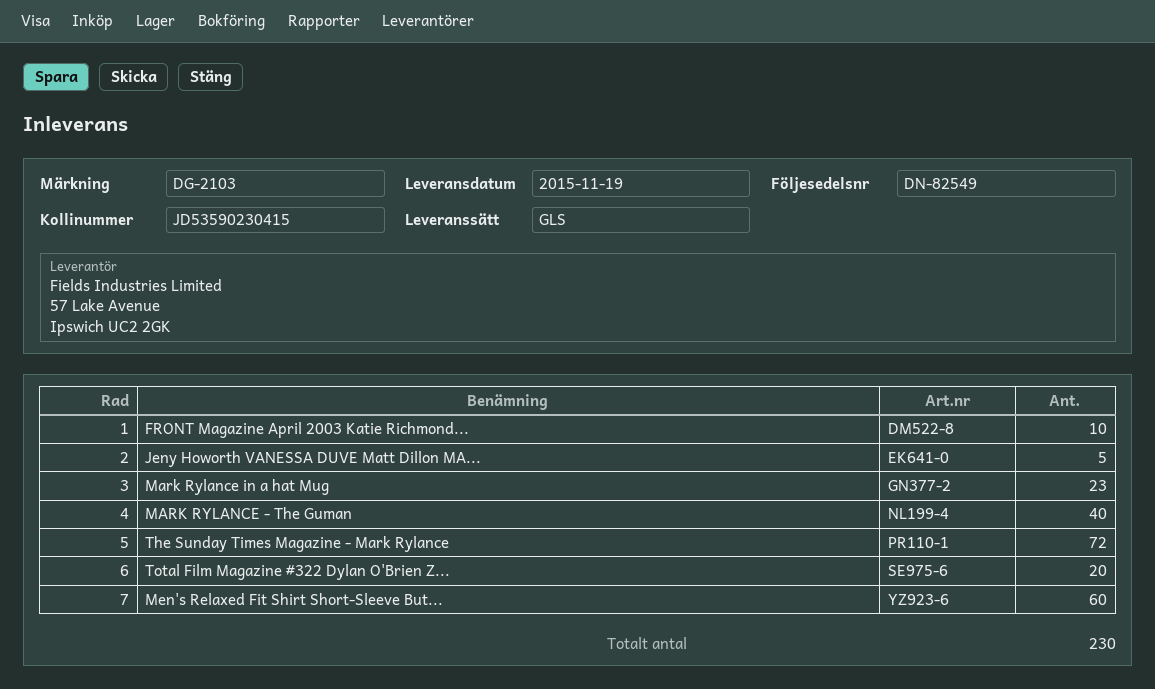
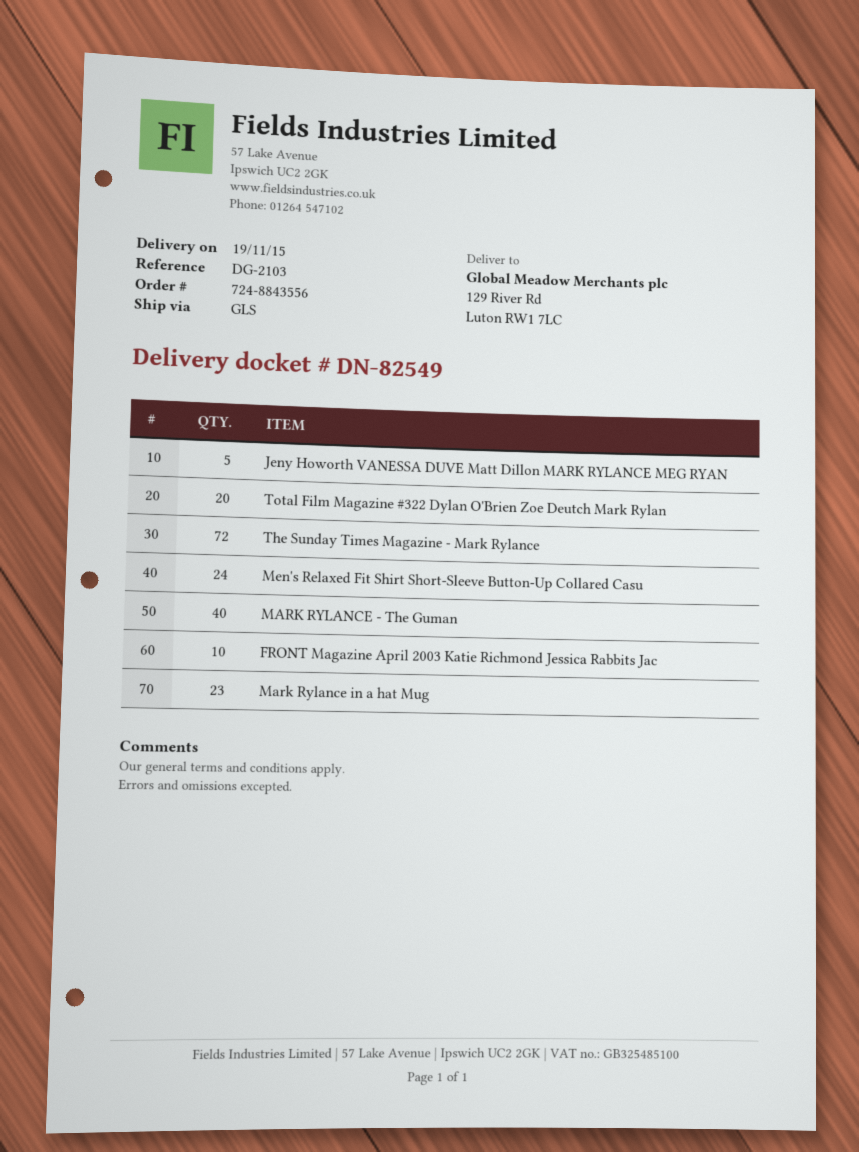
Men's Relaxed Fit Shirt Short-Sleeve But...: 60 -> 24

